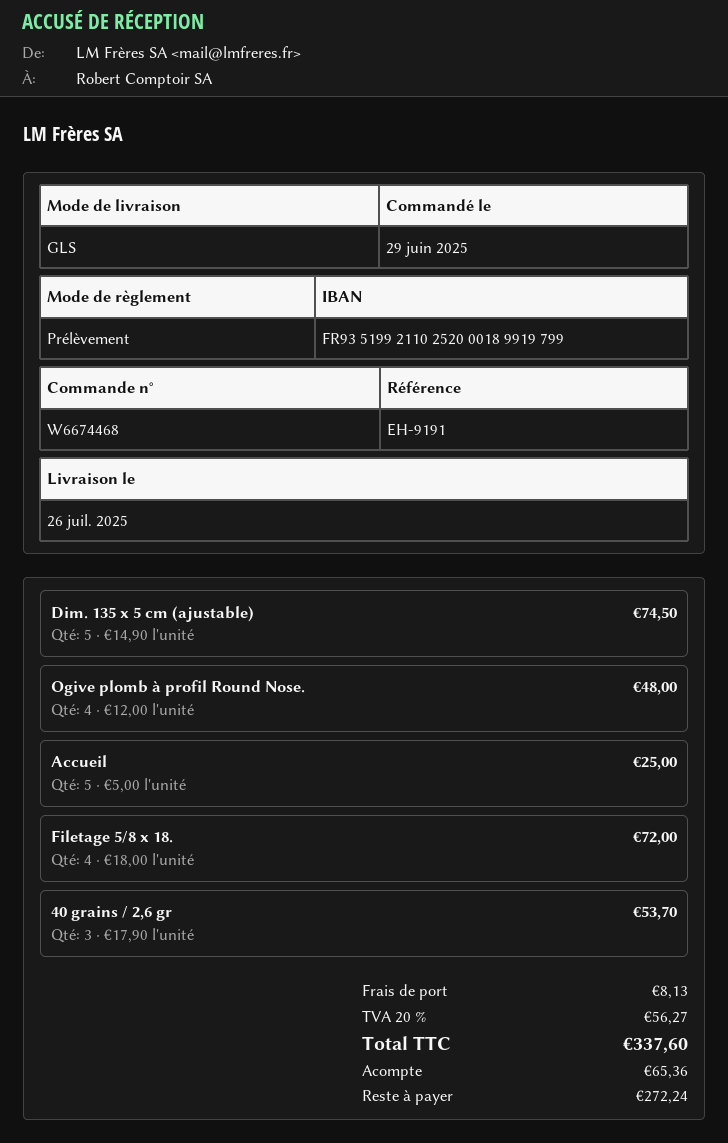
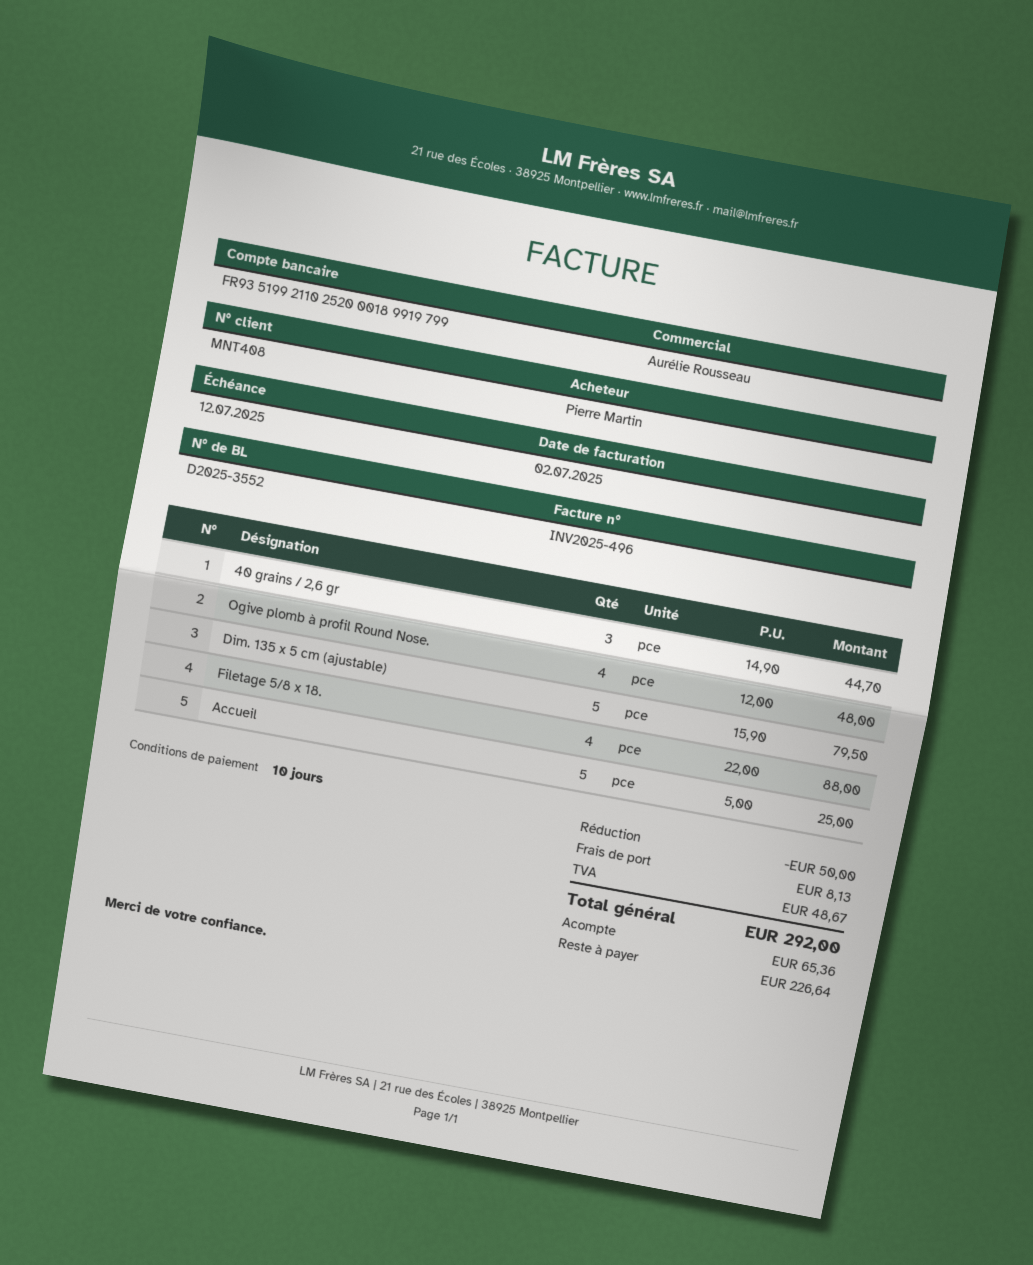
Dim. 135 x 5 cm (ajustable): 5 x 14.90 = 74.50 -> 5 x 15.90 = 79.50
Filetage 5/8 x 18.: 4 x 18.00 = 72.00 -> 4 x 22.00 = 88.00
40 grains / 2,6 gr: 3 x 17.90 = 53.70 -> 3 x 14.90 = 44.70
discount: none -> 50.00
tax: 56.27 -> 48.67
total: 337.60 -> 292.00
balance: 272.24 -> 226.64

